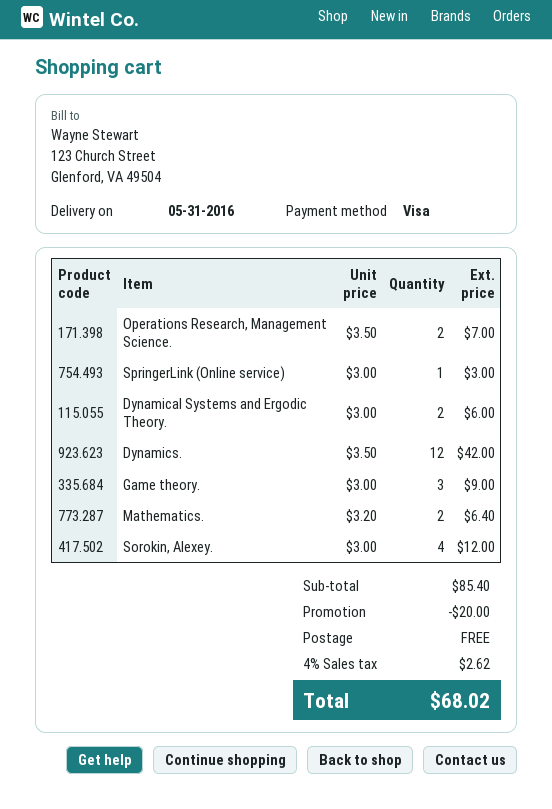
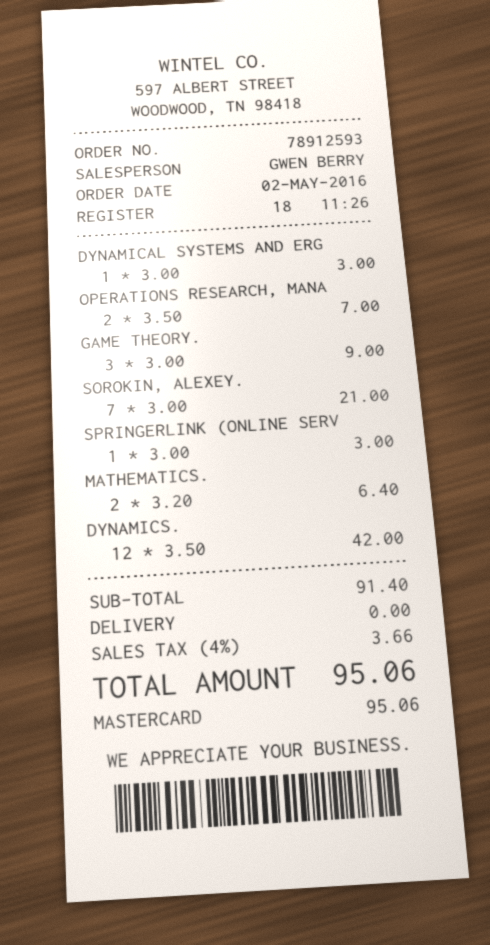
payment method: Visa -> Mastercard
Dynamical Systems and Ergodic Theory.: 2 x 3.00 = 6.00 -> 1 x 3.00 = 3.00
Sorokin, Alexey.: 4 x 3.00 = 12.00 -> 7 x 3.00 = 21.00
subtotal: 85.40 -> 91.40
discount: 20.00 -> none
tax: 4% = 2.62 -> 4% = 3.66
total: 68.02 -> 95.06

